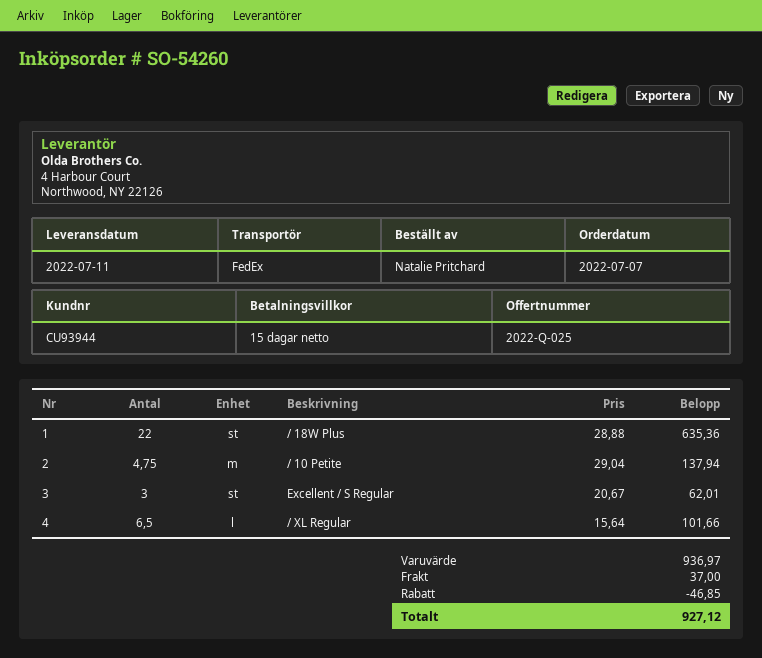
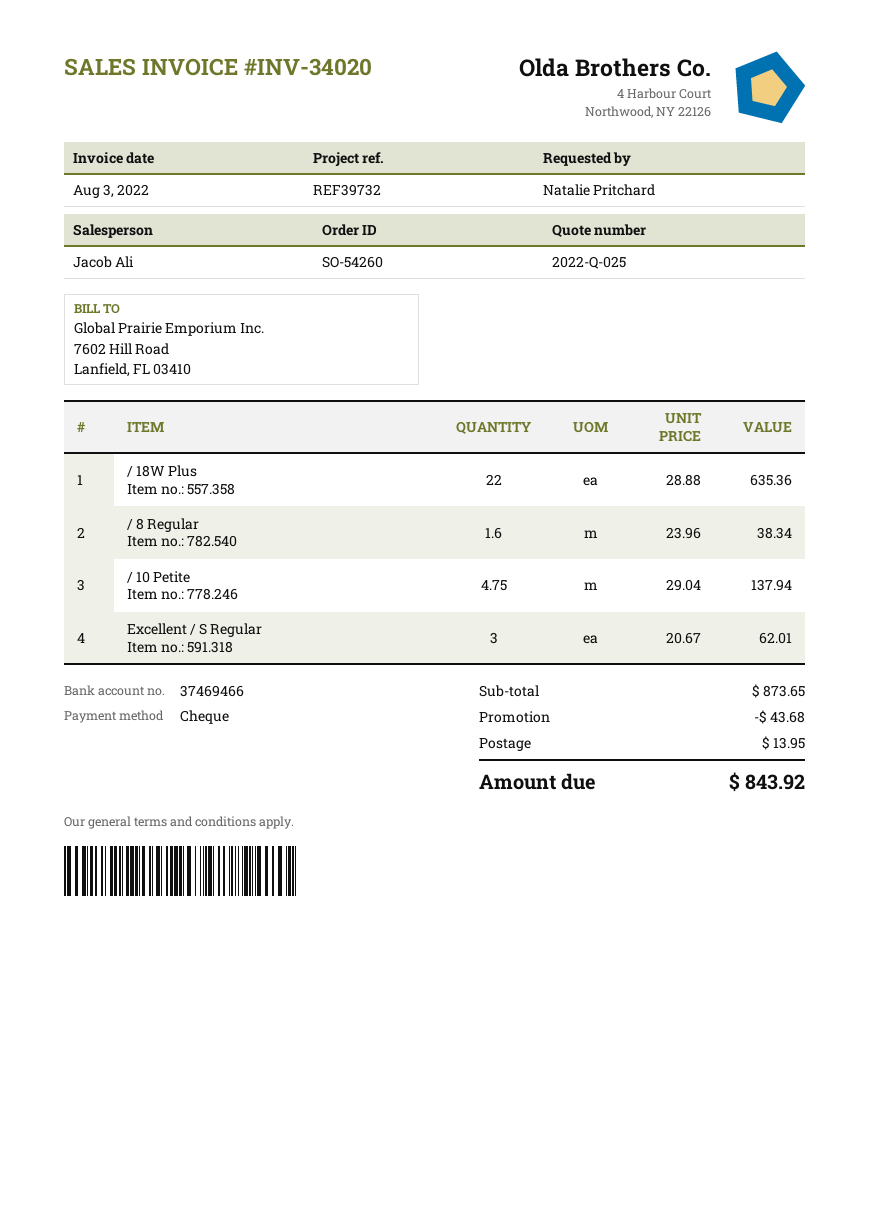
/ XL Regular: 6.5 x 15.64 = 101.66 -> none
/ 8 Regular: none -> 1.6 x 23.96 = 38.34
subtotal: 936.97 -> 873.65
discount: 46.85 -> 43.68
shipping: 37.00 -> 13.95
total: 927.12 -> 843.92

